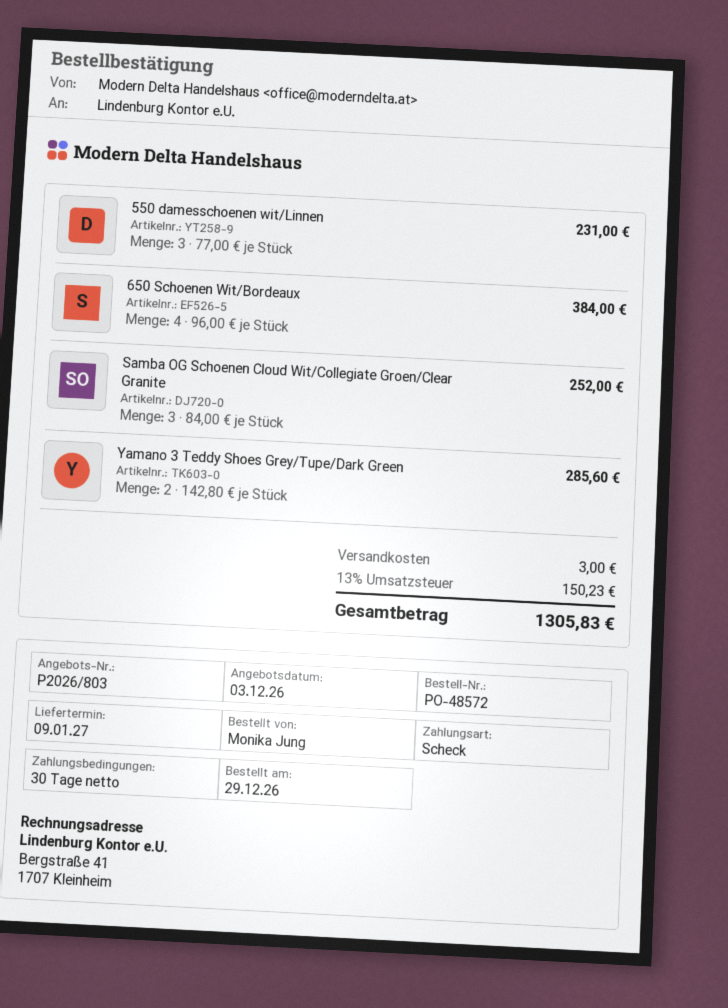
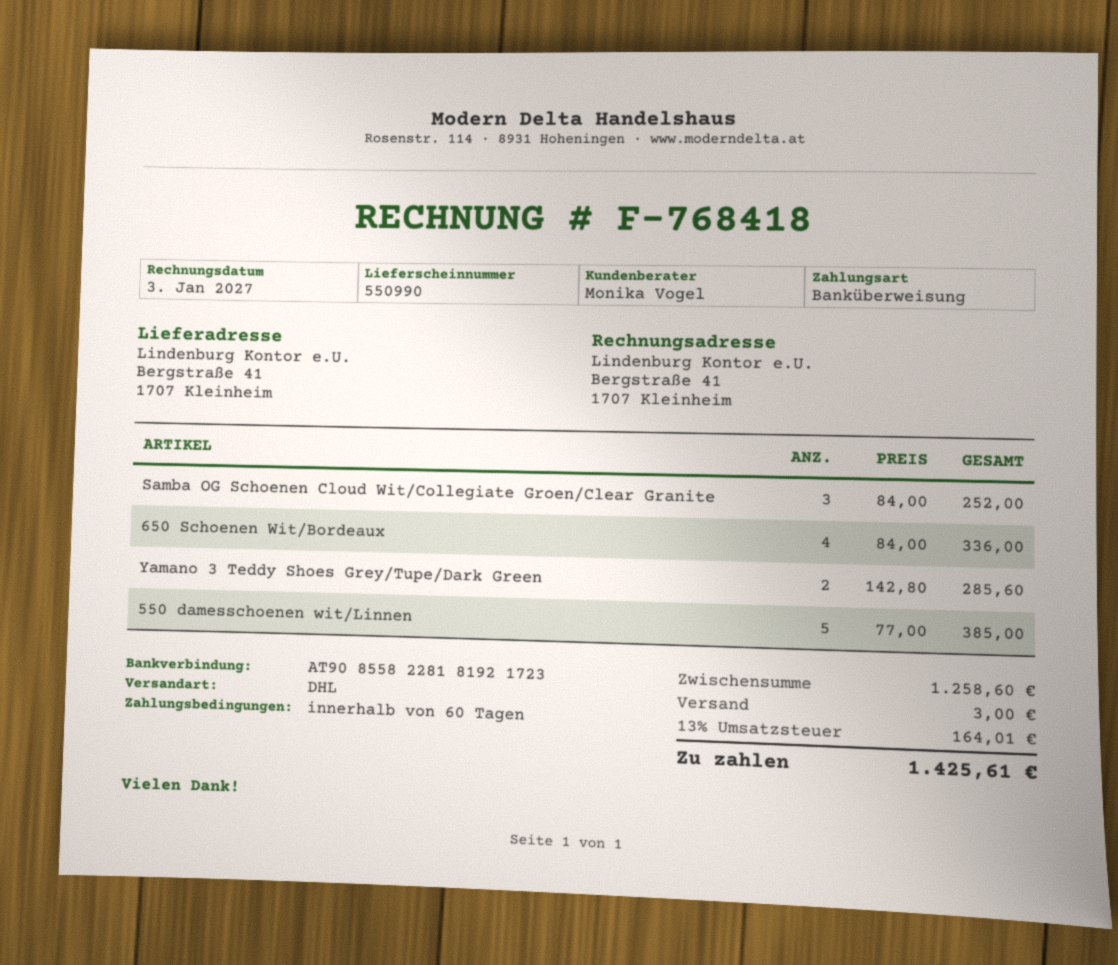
payment terms: 30 days -> 60 days
payment method: cheque -> bank transfer
550 damesschoenen wit/Linnen: 3 x 77.00 = 231.00 -> 5 x 77.00 = 385.00
650 Schoenen Wit/Bordeaux: 4 x 96.00 = 384.00 -> 4 x 84.00 = 336.00
tax: 13% = 150.23 -> 13% = 164.01
total: 1305.83 -> 1425.61

